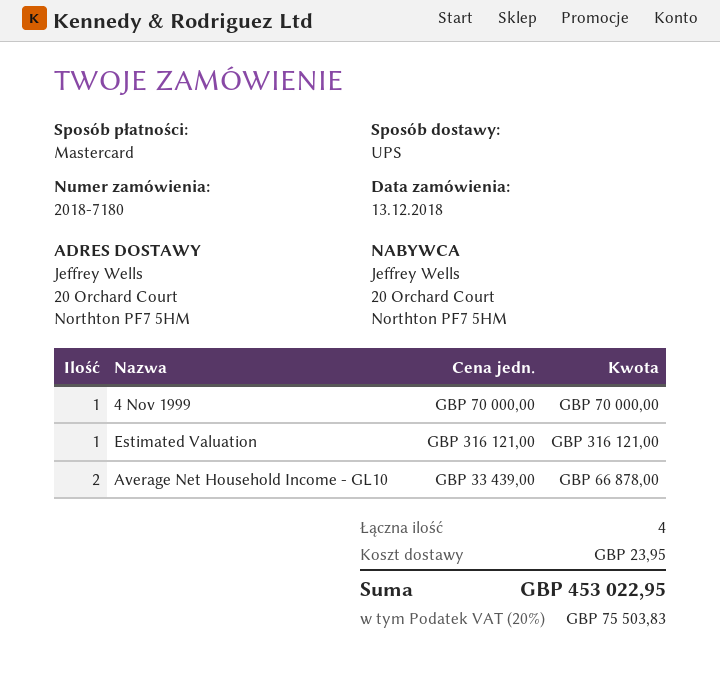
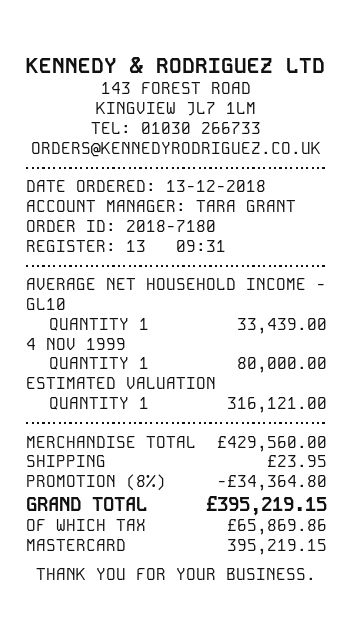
4 Nov 1999: 1 for 70000.00 -> 1 for 80000.00
Average Net Household Income - GL10: 2 for 66878.00 -> 1 for 33439.00
discount: none -> 8% = 34364.80
tax: 75503.83 -> 65869.86
total: 453022.95 -> 395219.15

